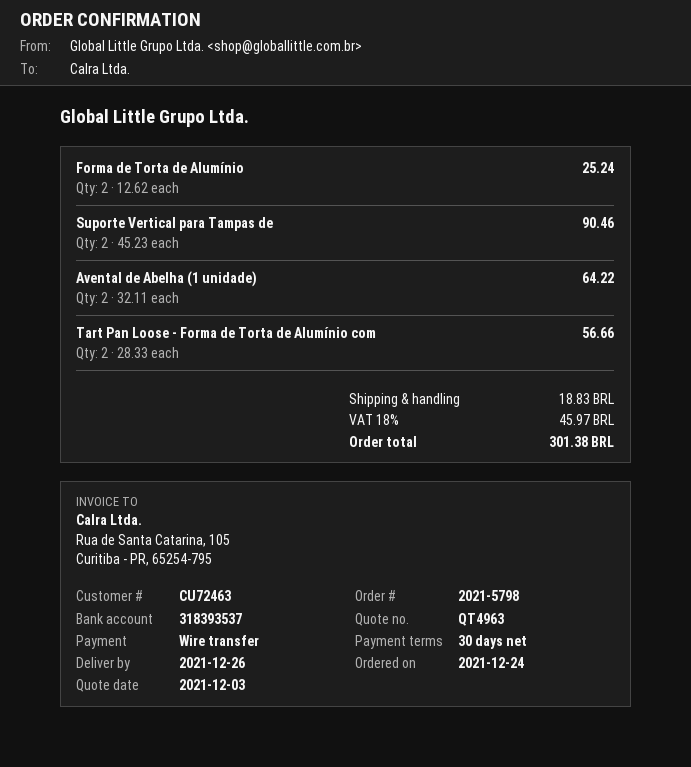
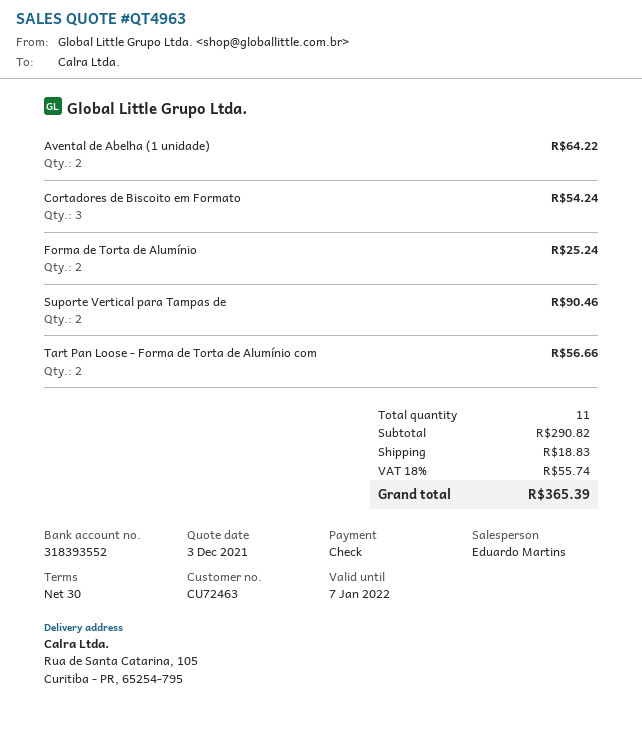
payment method: bank transfer -> cheque
bank account: 318393537 -> 318393552
Cortadores de Biscoito em Formato: none -> 3 for 54.24
tax: 18% = 45.97 -> 18% = 55.74
total: 301.38 -> 365.39

